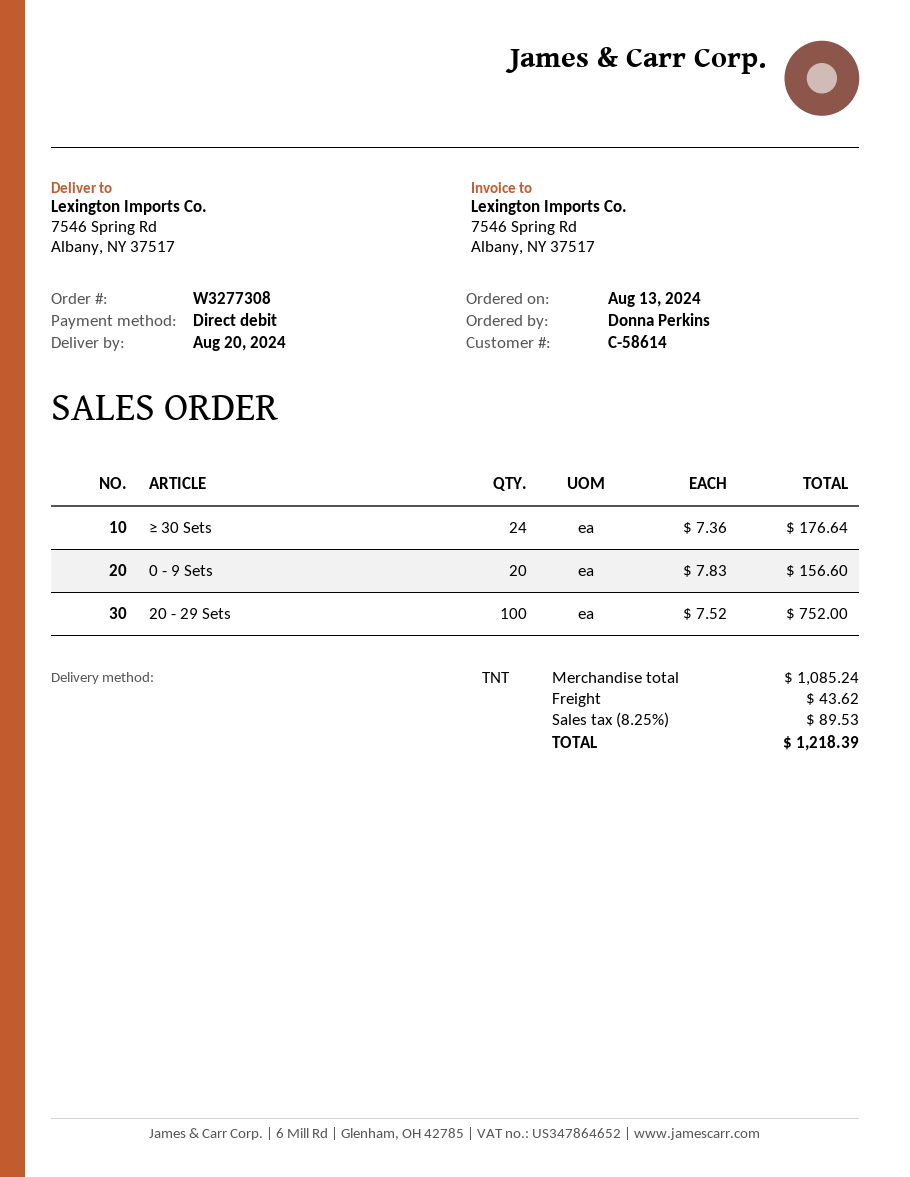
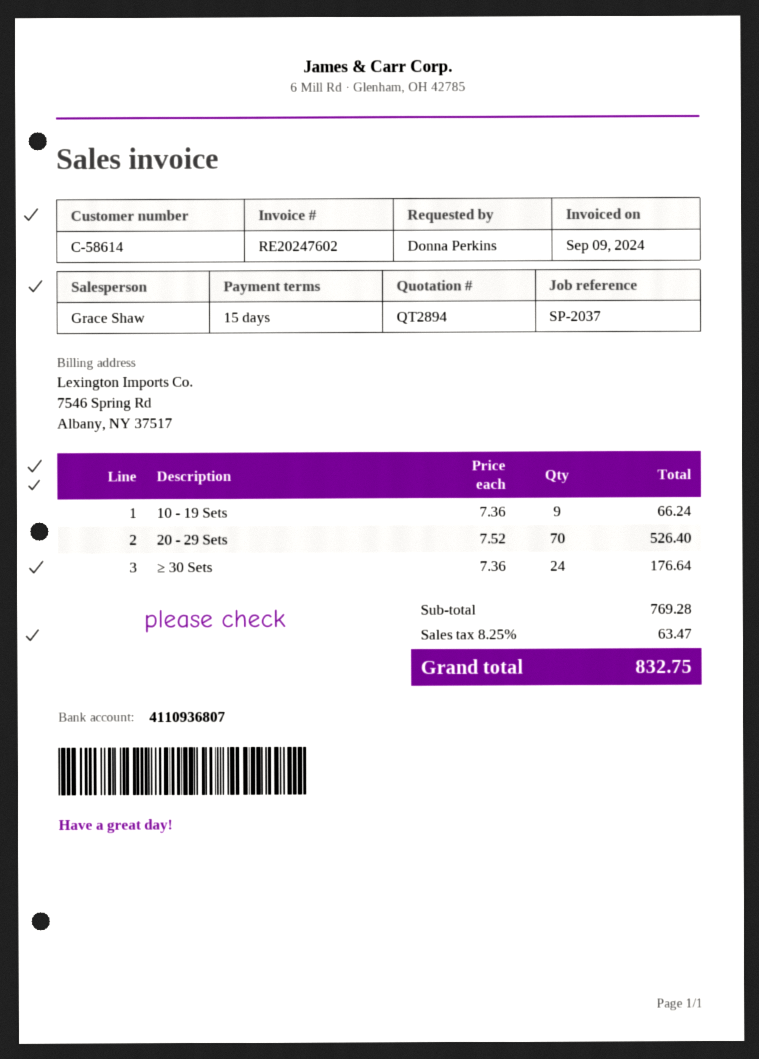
0 - 9 Sets: 20 x 7.83 = 156.60 -> none
20 - 29 Sets: 100 x 7.52 = 752.00 -> 70 x 7.52 = 526.40
10 - 19 Sets: none -> 9 x 7.36 = 66.24
subtotal: 1085.24 -> 769.28
shipping: 43.62 -> none
tax: 8.25% = 89.53 -> 8.25% = 63.47
total: 1218.39 -> 832.75

